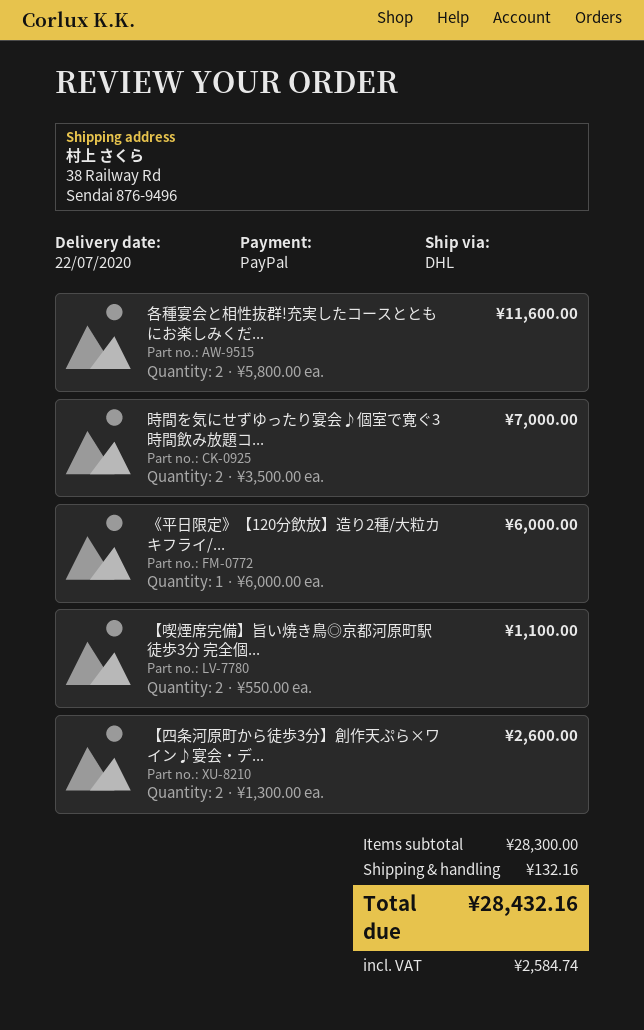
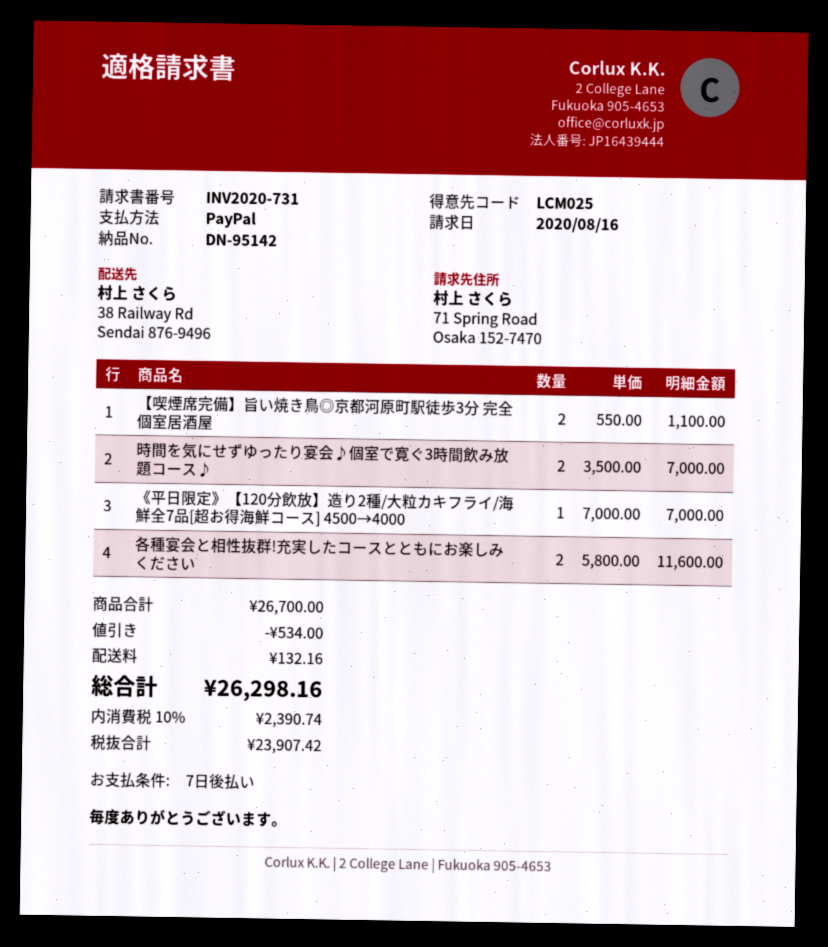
《平日限定》【120分飲放】造り2種/大粒カキフライ/...: 1 x 6000.00 = 6000.00 -> 1 x 7000.00 = 7000.00
【四条河原町から徒歩3分】創作天ぷら×ワイン♪宴会・デ...: 2 x 1300.00 = 2600.00 -> none
subtotal: 28300.00 -> 26700.00
discount: none -> 534.00
tax: 2584.74 -> 2390.74
total: 28432.16 -> 26298.16

